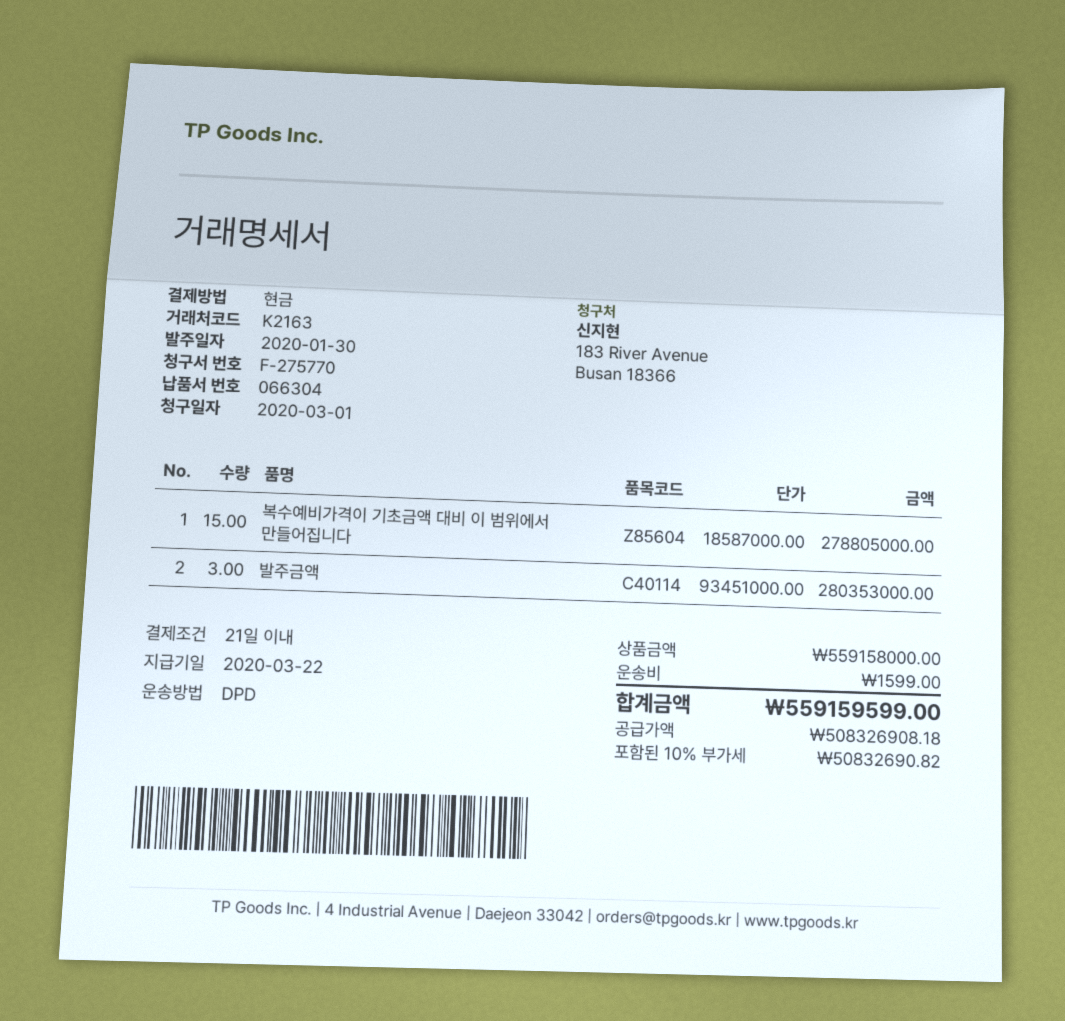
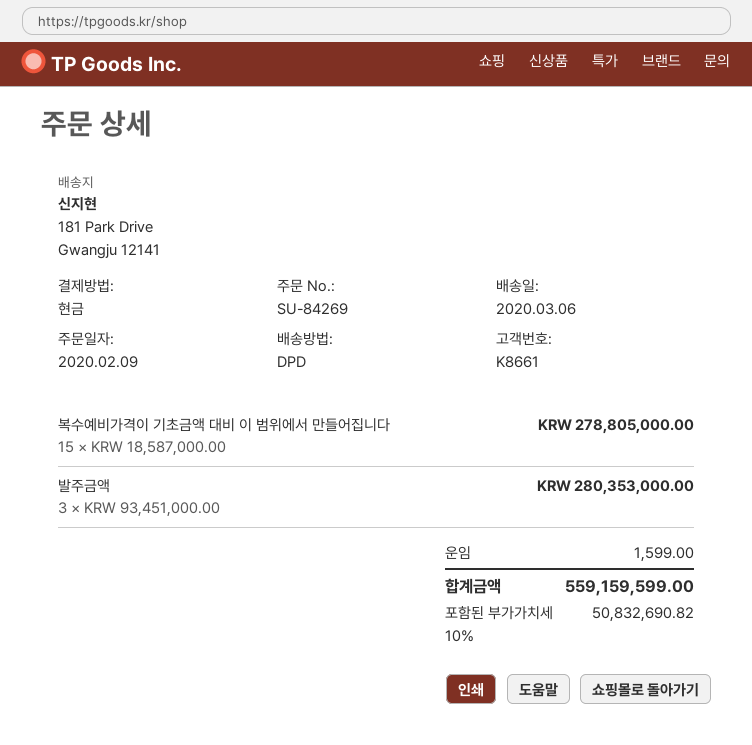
order date: 2020-01-30 -> 2020-02-09
customer number: K2163 -> K8661

